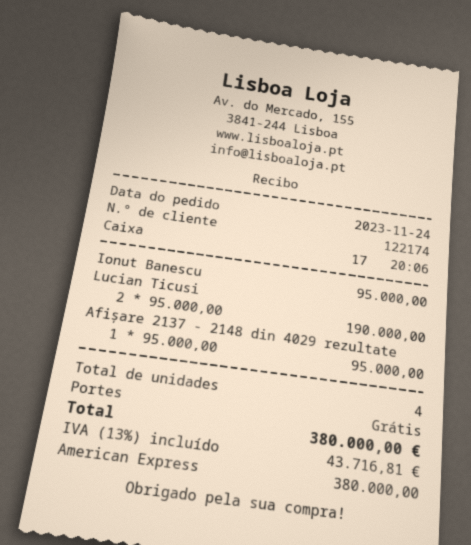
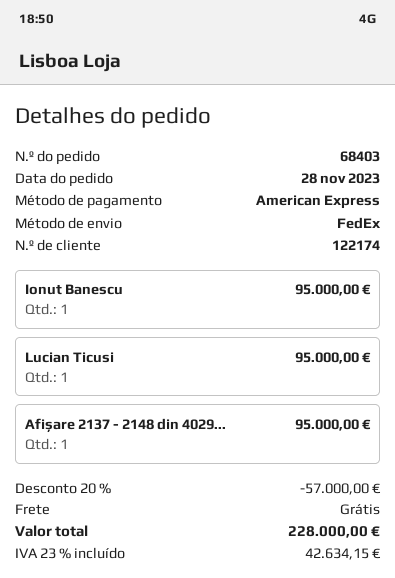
order date: 2023-11-24 -> 2023-11-28
Lucian Ticusi: 2 for 190000.00 -> 1 for 95000.00
discount: none -> 20% = 57000.00
tax: 13% = 43716.81 -> 23% = 42634.15
total: 380000.00 -> 228000.00

